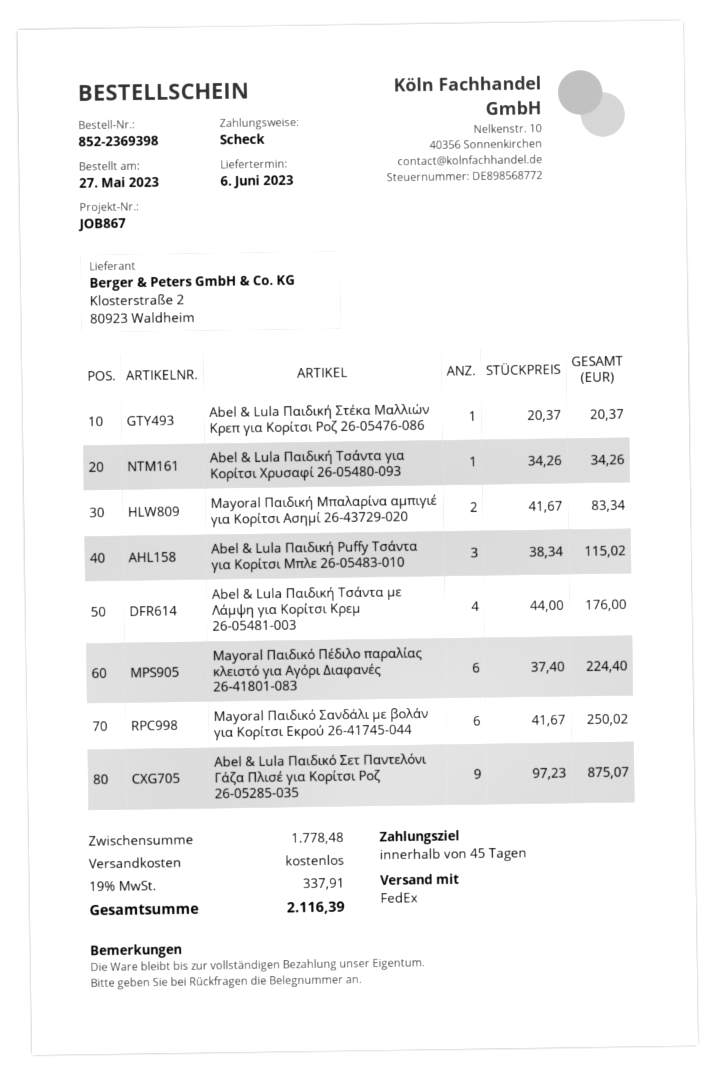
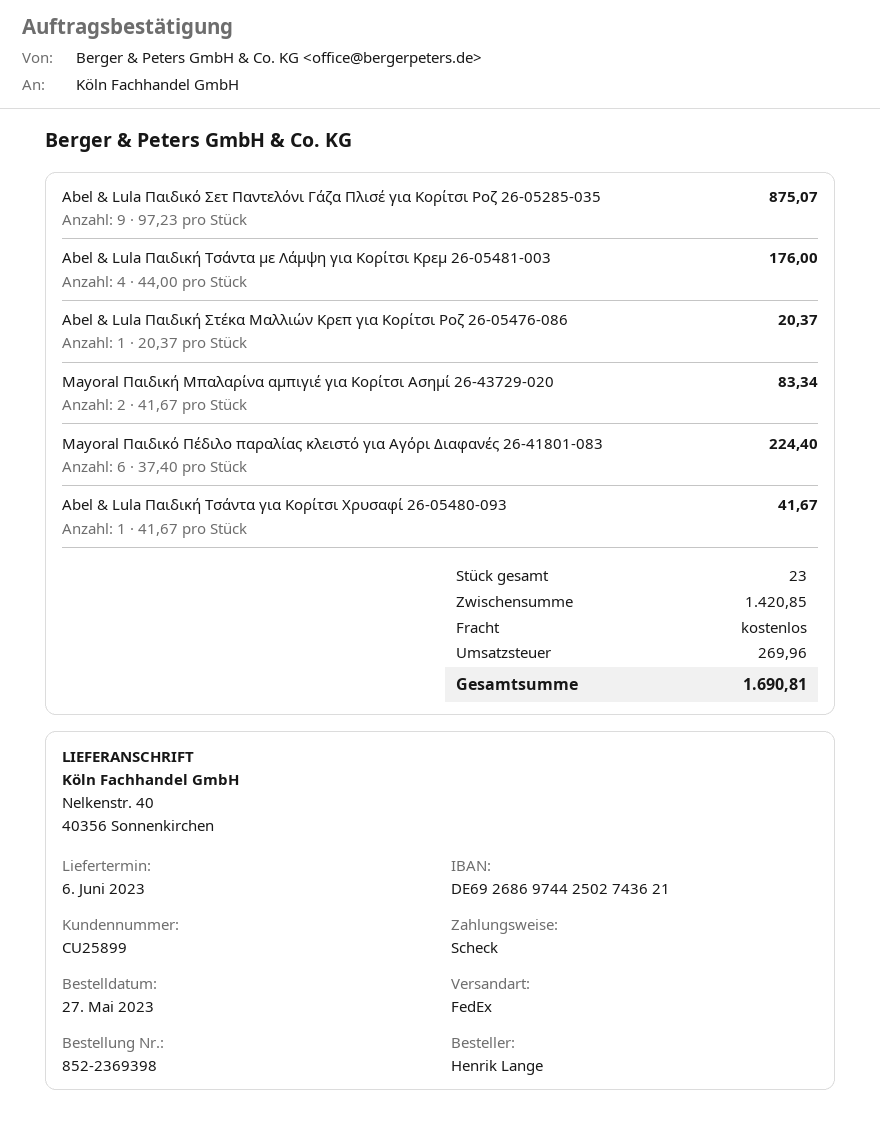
Abel & Lula Παιδική Τσάντα για Κορίτσι Χρυσαφί 26-05480-093: 1 x 34.26 = 34.26 -> 1 x 41.67 = 41.67
Abel & Lula Παιδική Puffy Τσάντα για Κορίτσι Μπλε 26-05483-010: 3 x 38.34 = 115.02 -> none
Mayoral Παιδικό Σανδάλι με βολάν για Κορίτσι Εκρού 26-41745-044: 6 x 41.67 = 250.02 -> none
subtotal: 1778.48 -> 1420.85
tax: 337.91 -> 269.96
total: 2116.39 -> 1690.81

